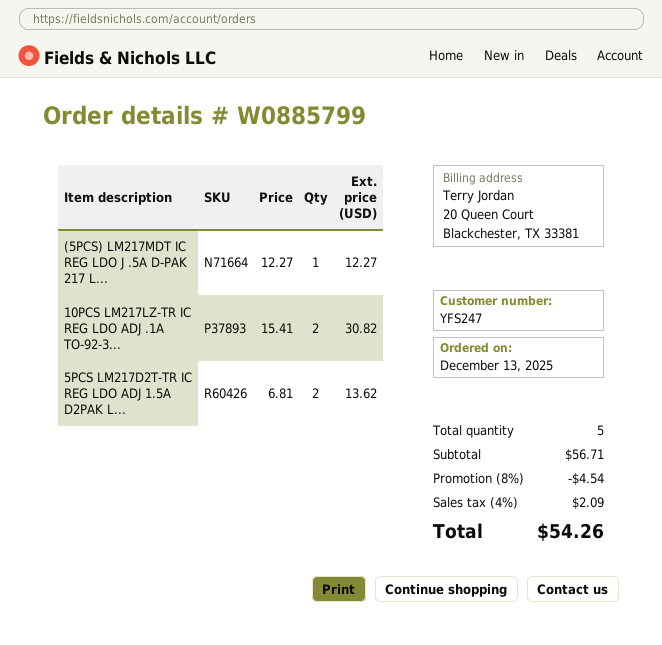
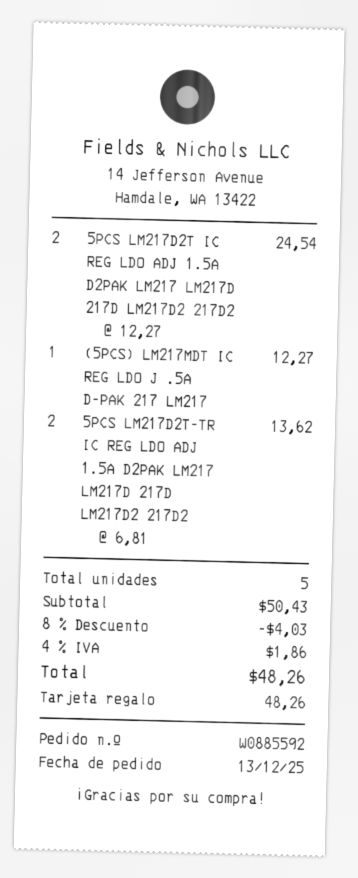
order number: W0885799 -> W0885592
10PCS LM217LZ-TR IC REG LDO ADJ .1A TO-92-3...: 2 x 15.41 = 30.82 -> none
5PCS LM217D2T IC REG LDO ADJ 1.5A D2PAK LM217 LM217D 217D LM217D2 217D2: none -> 2 x 12.27 = 24.54
subtotal: 56.71 -> 50.43
discount: 8% = 4.54 -> 8% = 4.03
tax: 4% = 2.09 -> 4% = 1.86
total: 54.26 -> 48.26

